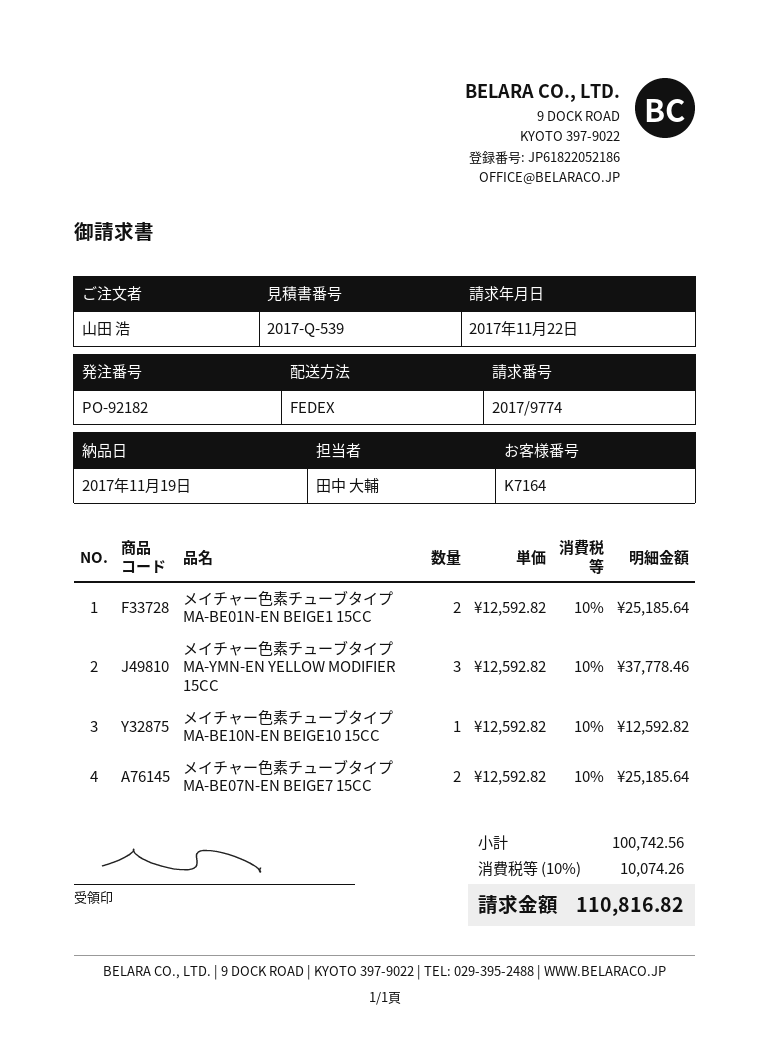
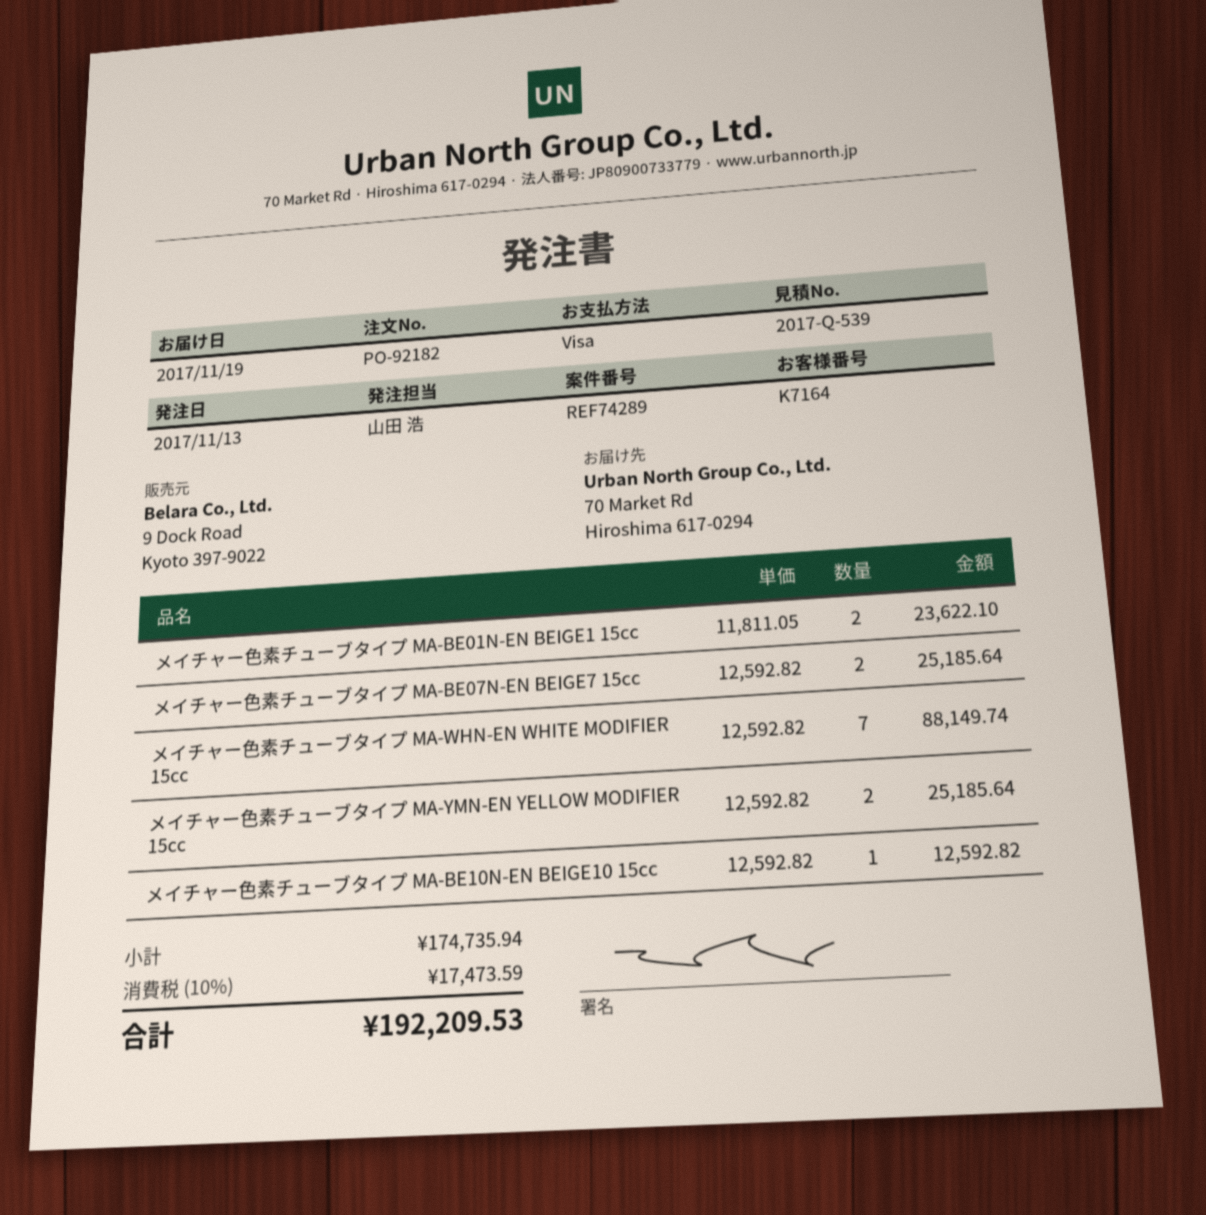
メイチャー色素チューブタイプ MA-BE01N-EN BEIGE1 15CC: 2 x 12592.82 = 25185.64 -> 2 x 11811.05 = 23622.10
メイチャー色素チューブタイプ MA-YMN-EN YELLOW MODIFIER 15CC: 3 x 12592.82 = 37778.46 -> 2 x 12592.82 = 25185.64
メイチャー色素チューブタイプ MA-WHN-EN WHITE MODIFIER 15cc: none -> 7 x 12592.82 = 88149.74
subtotal: 100742.56 -> 174735.94
tax: 10% = 10074.26 -> 10% = 17473.59
total: 110816.82 -> 192209.53

